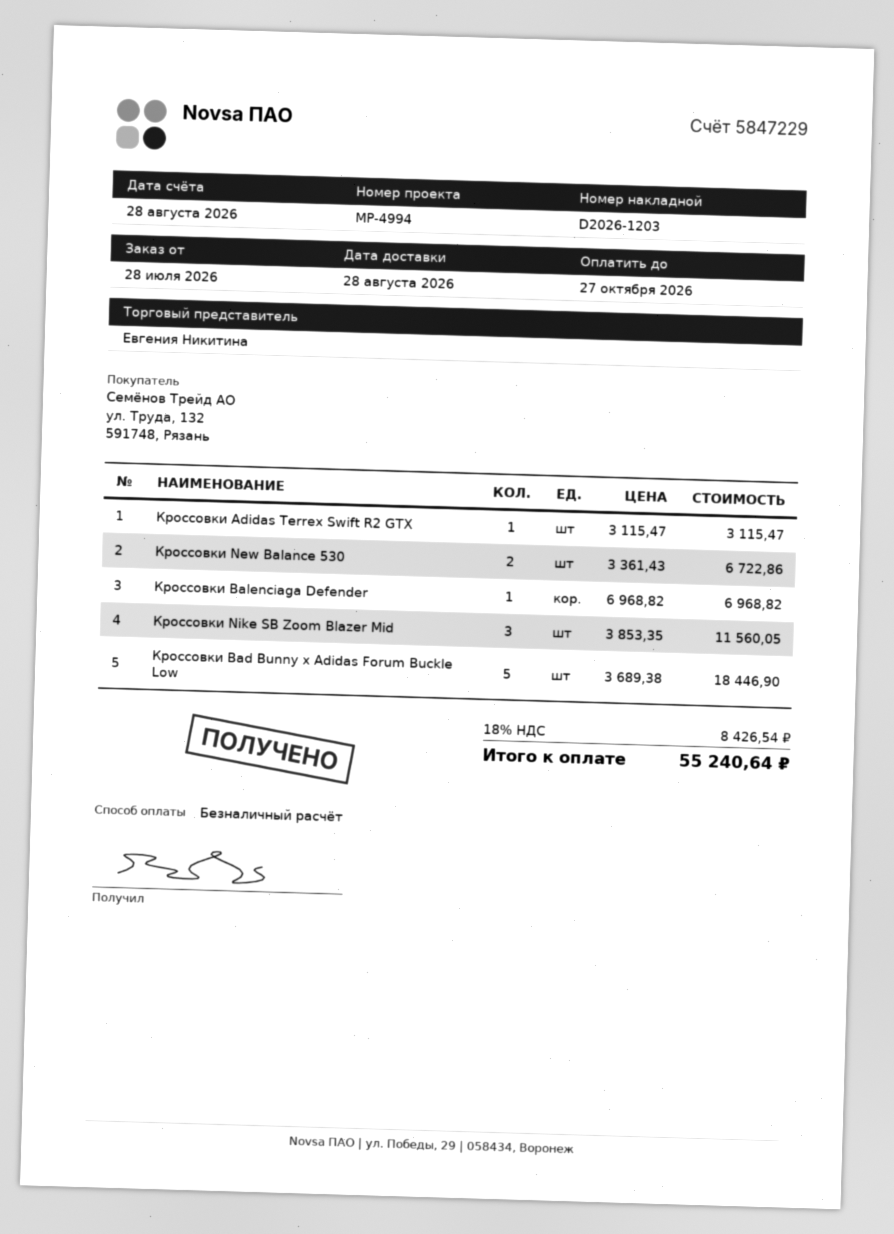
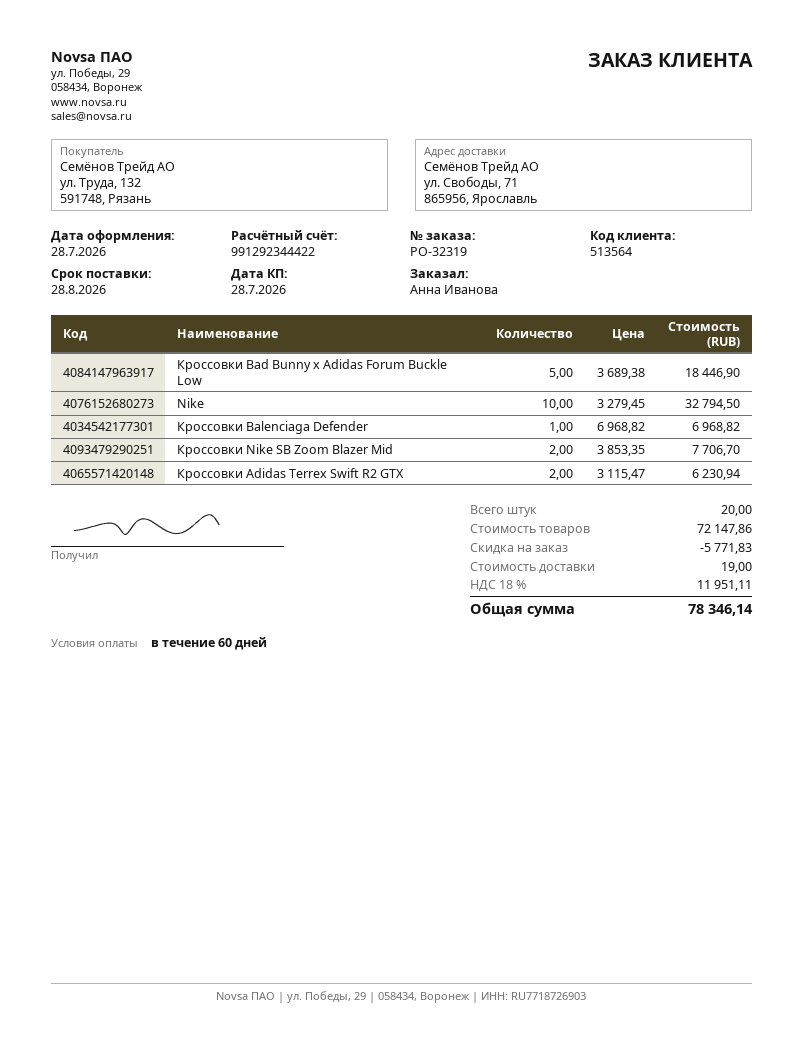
Кроссовки Adidas Terrex Swift R2 GTX: 1 x 3115.47 = 3115.47 -> 2 x 3115.47 = 6230.94
Кроссовки New Balance 530: 2 x 3361.43 = 6722.86 -> none
Кроссовки Nike SB Zoom Blazer Mid: 3 x 3853.35 = 11560.05 -> 2 x 3853.35 = 7706.70
Nike: none -> 10 x 3279.45 = 32794.50
discount: none -> 5771.83
shipping: none -> 19.00
tax: 18% = 8426.54 -> 18% = 11951.11
total: 55240.64 -> 78346.14

